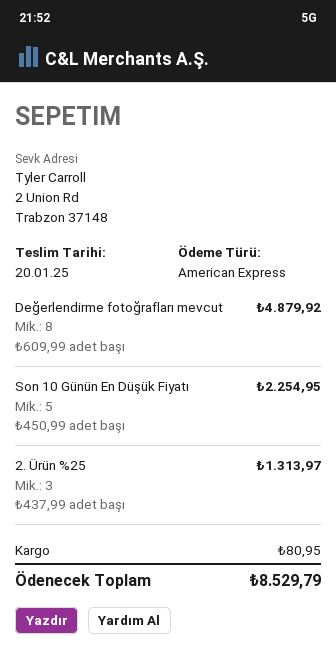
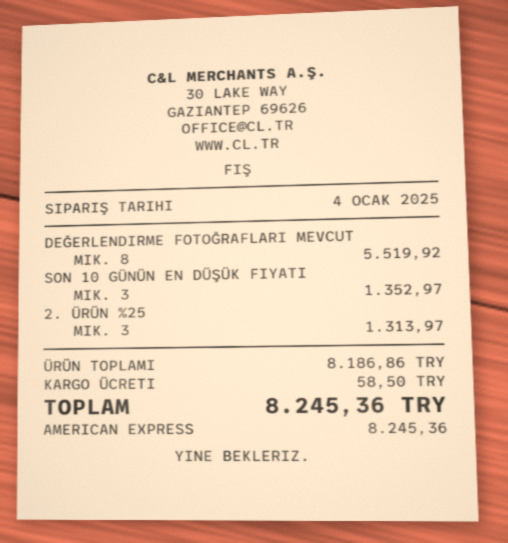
Değerlendirme fotoğrafları mevcut: 8 for 4879.92 -> 8 for 5519.92
Son 10 Günün En Düşük Fiyatı: 5 for 2254.95 -> 3 for 1352.97
shipping: 80.95 -> 58.50
total: 8529.79 -> 8245.36

